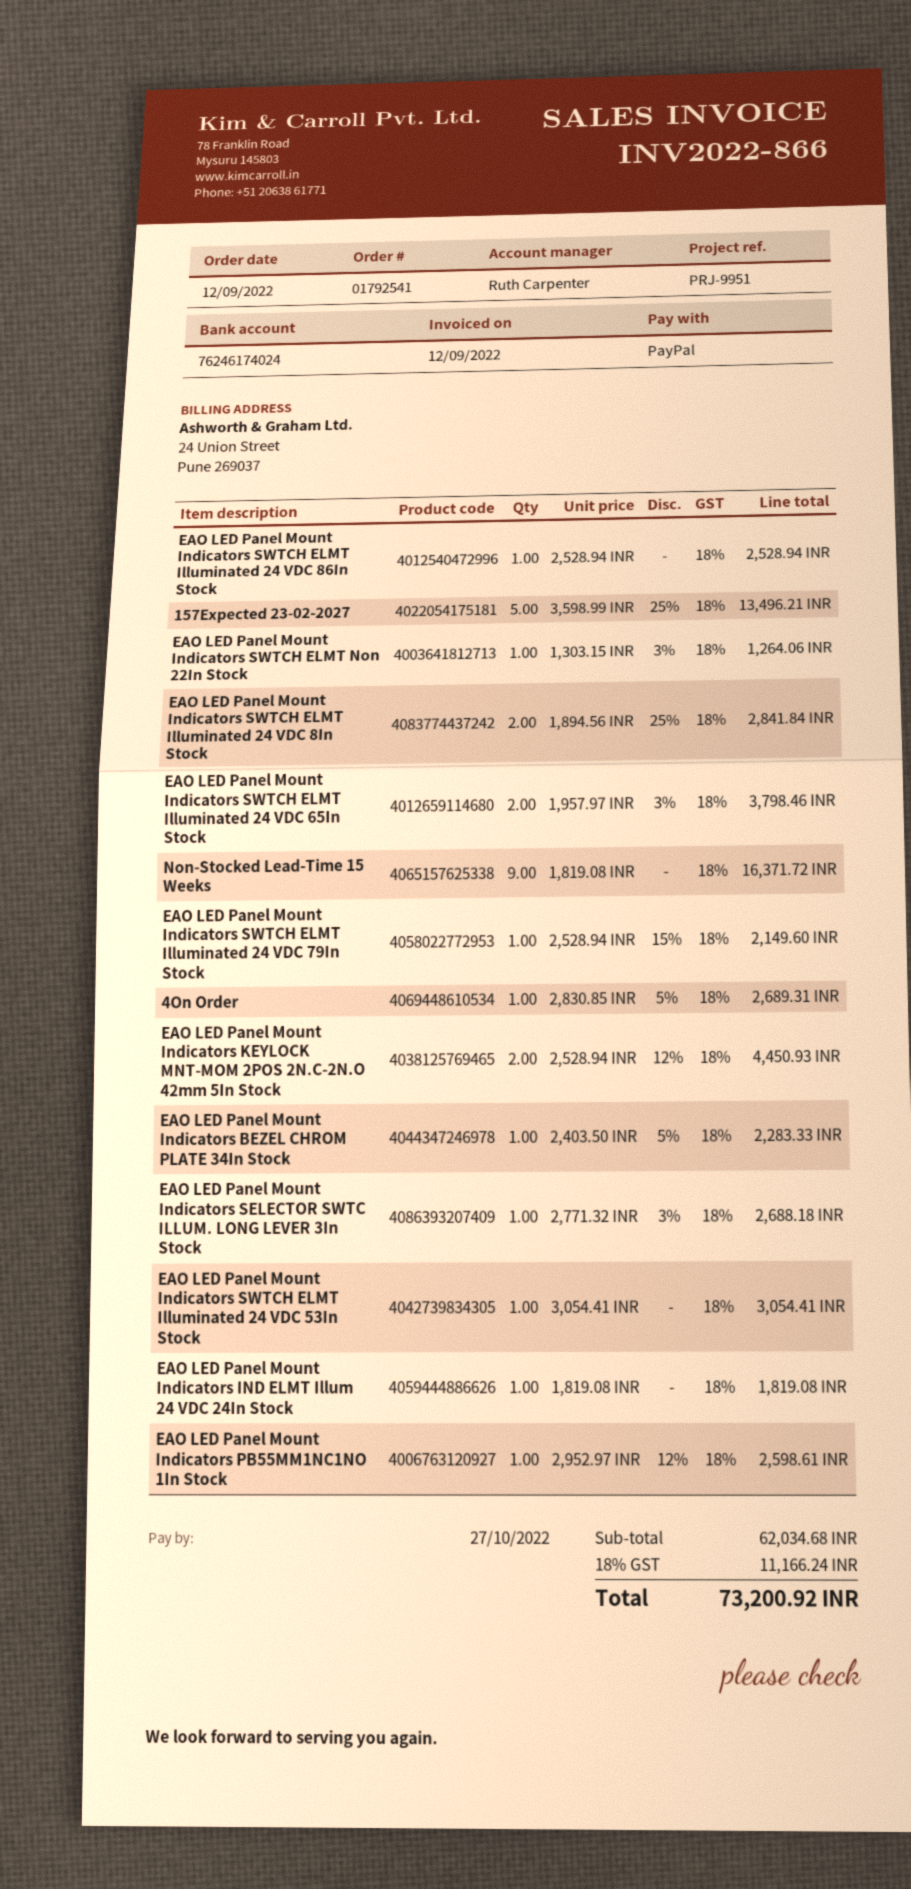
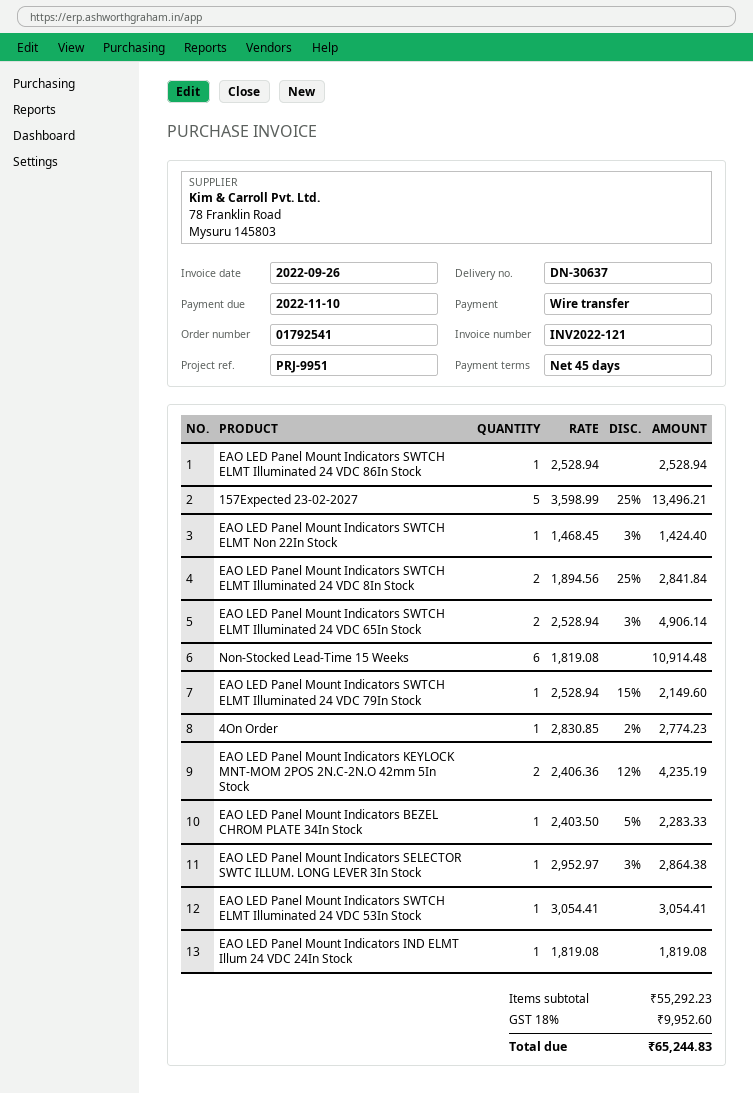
invoice number: INV2022-866 -> INV2022-121
invoice date: 2022-09-12 -> 2022-09-26
due date: 2022-10-27 -> 2022-11-10
payment method: PayPal -> bank transfer
EAO LED Panel Mount Indicators SWTCH ELMT Non 22In Stock: 1 x 1303.15 - 3% = 1264.06 -> 1 x 1468.45 - 3% = 1424.40
EAO LED Panel Mount Indicators SWTCH ELMT Illuminated 24 VDC 65In Stock: 2 x 1957.97 - 3% = 3798.46 -> 2 x 2528.94 - 3% = 4906.14
Non-Stocked Lead-Time 15 Weeks: 9 x 1819.08 = 16371.72 -> 6 x 1819.08 = 10914.48
4On Order: 1 x 2830.85 - 5% = 2689.31 -> 1 x 2830.85 - 2% = 2774.23
EAO LED Panel Mount Indicators KEYLOCK MNT-MOM 2POS 2N.C-2N.O 42mm 5In Stock: 2 x 2528.94 - 12% = 4450.93 -> 2 x 2406.36 - 12% = 4235.19
EAO LED Panel Mount Indicators SELECTOR SWTC ILLUM. LONG LEVER 3In Stock: 1 x 2771.32 - 3% = 2688.18 -> 1 x 2952.97 - 3% = 2864.38
EAO LED Panel Mount Indicators PB55MM1NC1NO 1In Stock: 1 x 2952.97 - 12% = 2598.61 -> none
subtotal: 62034.68 -> 55292.23
tax: 18% = 11166.24 -> 18% = 9952.60
total: 73200.92 -> 65244.83

